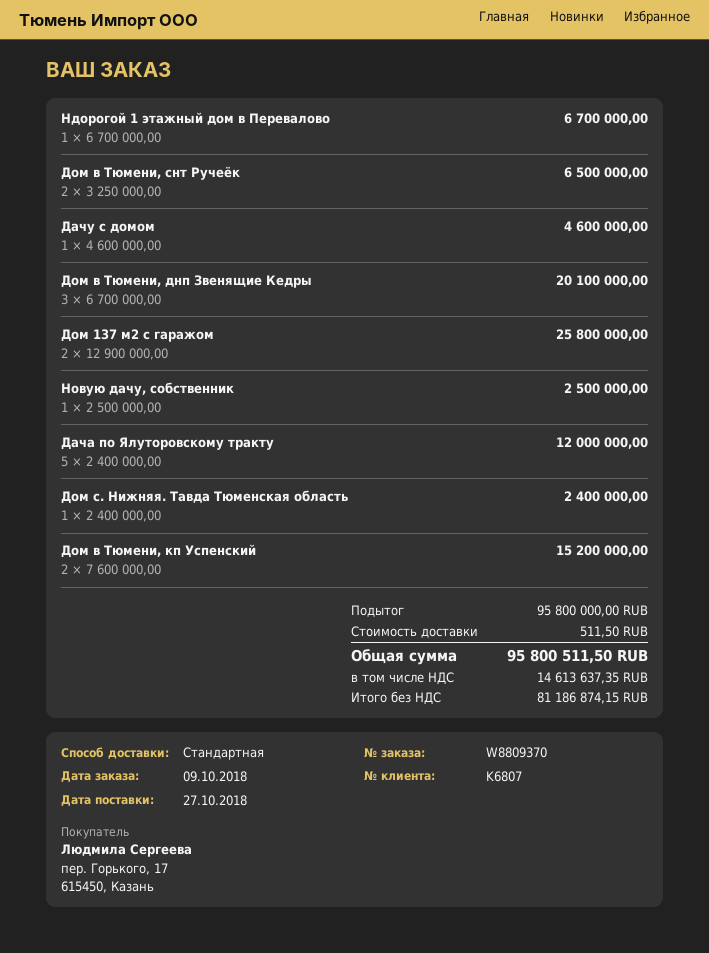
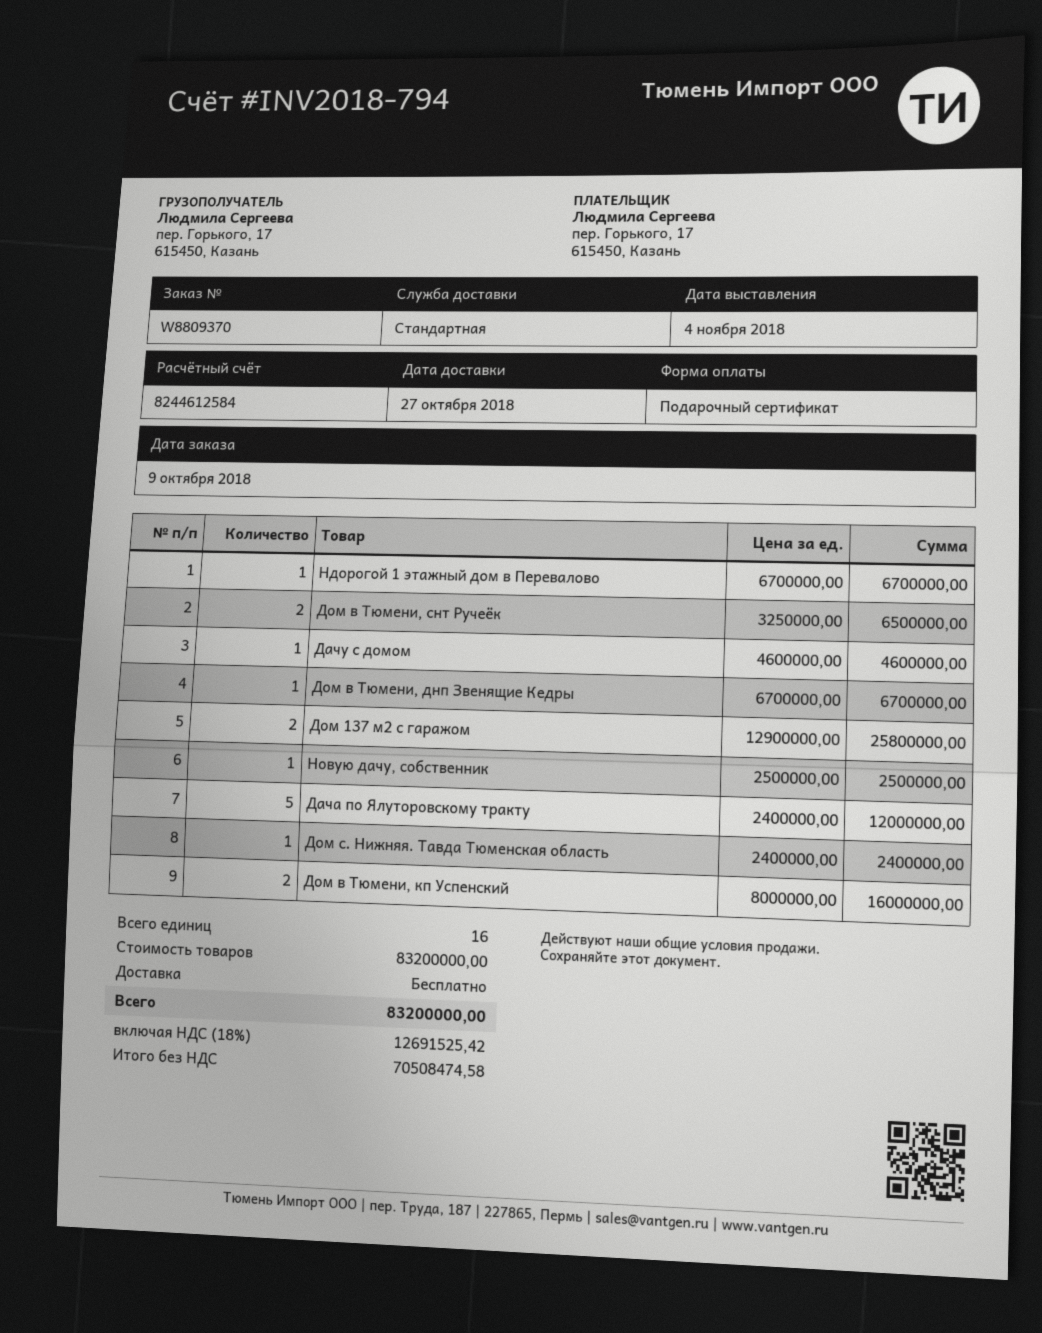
Дом в Тюмени, днп Звенящие Кедры: 3 x 6700000.00 = 20100000.00 -> 1 x 6700000.00 = 6700000.00
Дом в Тюмени, кп Успенский: 2 x 7600000.00 = 15200000.00 -> 2 x 8000000.00 = 16000000.00
subtotal: 95800000.00 -> 83200000.00
shipping: 511.50 -> 0.00
net: 81186874.15 -> 70508474.58
tax: 14613637.35 -> 12691525.42
total: 95800511.50 -> 83200000.00

